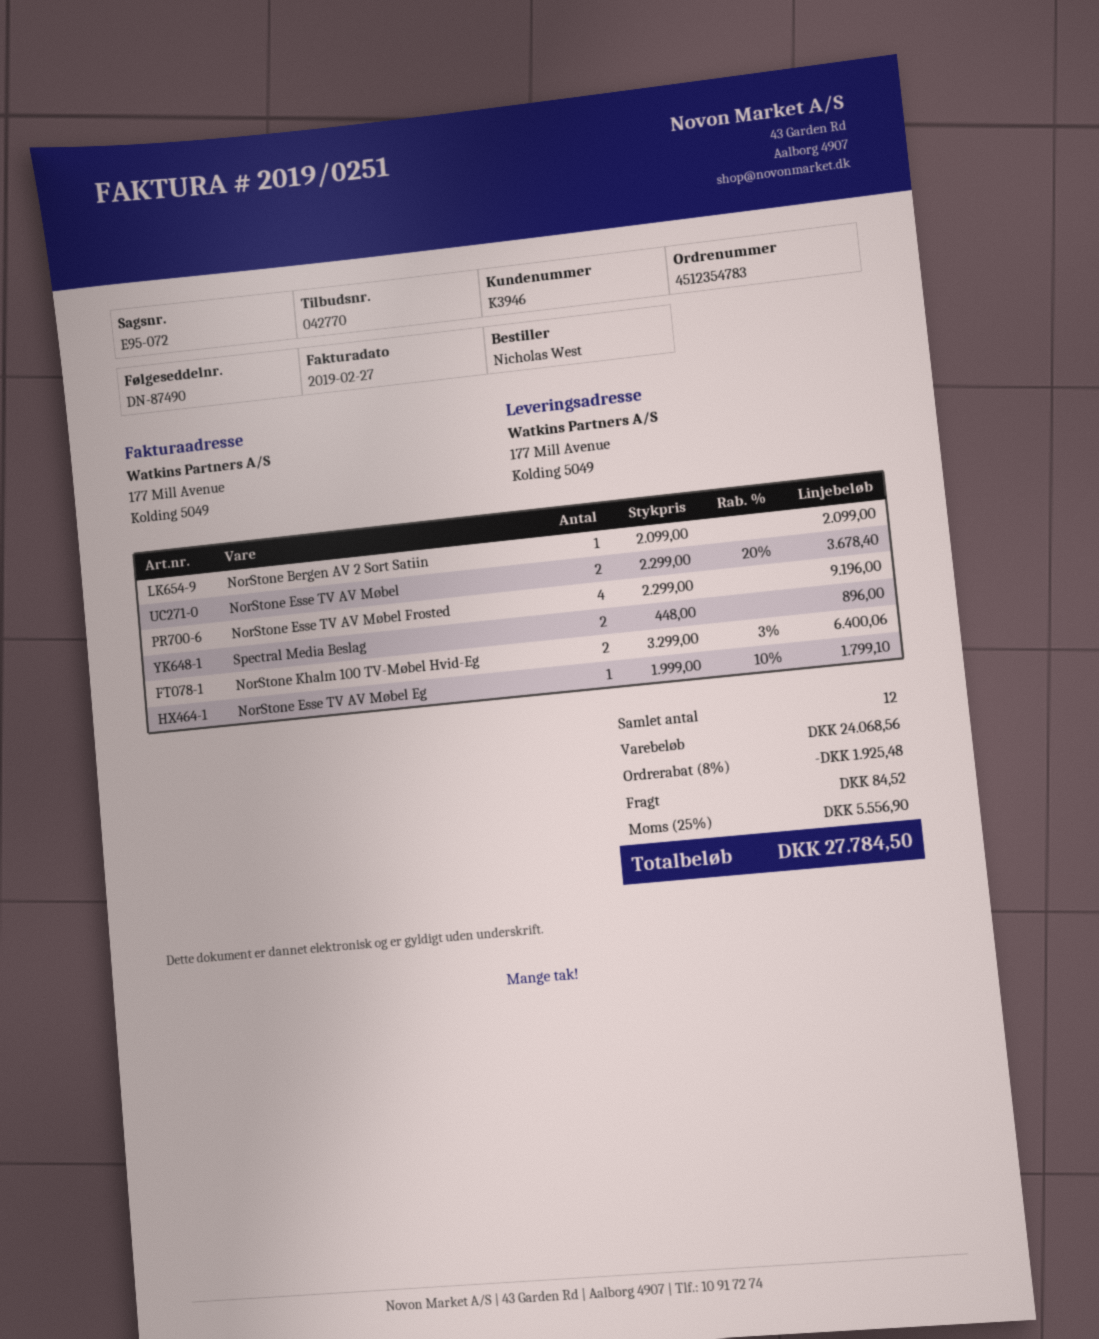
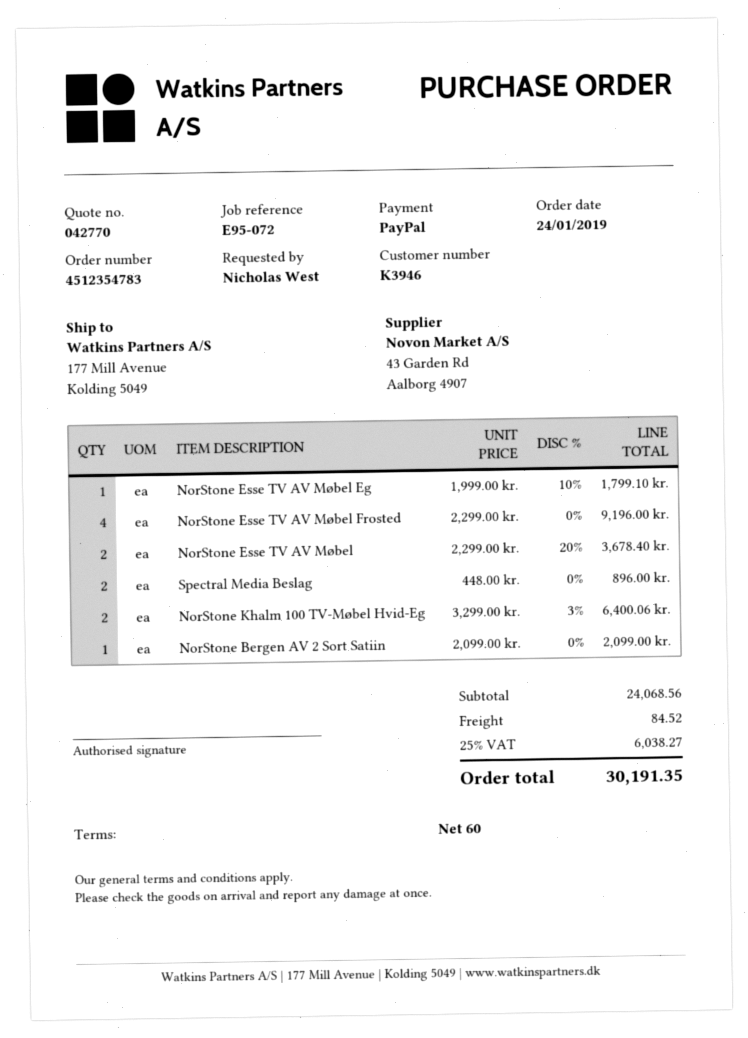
discount: 8% = 1925.48 -> none
tax: 25% = 5556.90 -> 25% = 6038.27
total: 27784.50 -> 30191.35

